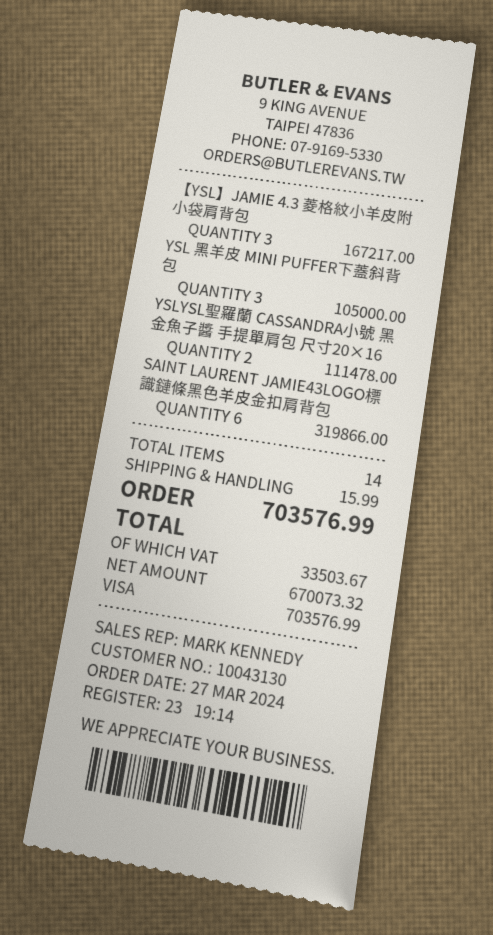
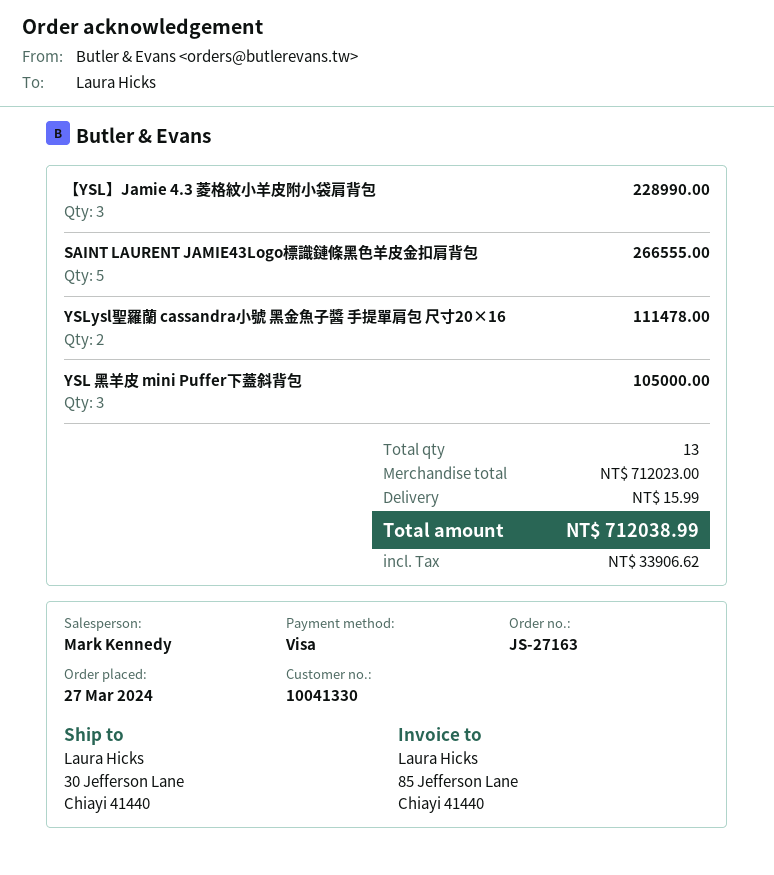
customer number: 10043130 -> 10041330
【YSL】JAMIE 4.3 菱格紋小羊皮附小袋肩背包: 3 for 167217.00 -> 3 for 228990.00
SAINT LAURENT JAMIE43LOGO標識鏈條黑色羊皮金扣肩背包: 6 for 319866.00 -> 5 for 266555.00
total quantity: 14 -> 13
tax: 33503.67 -> 33906.62
total: 703576.99 -> 712038.99

